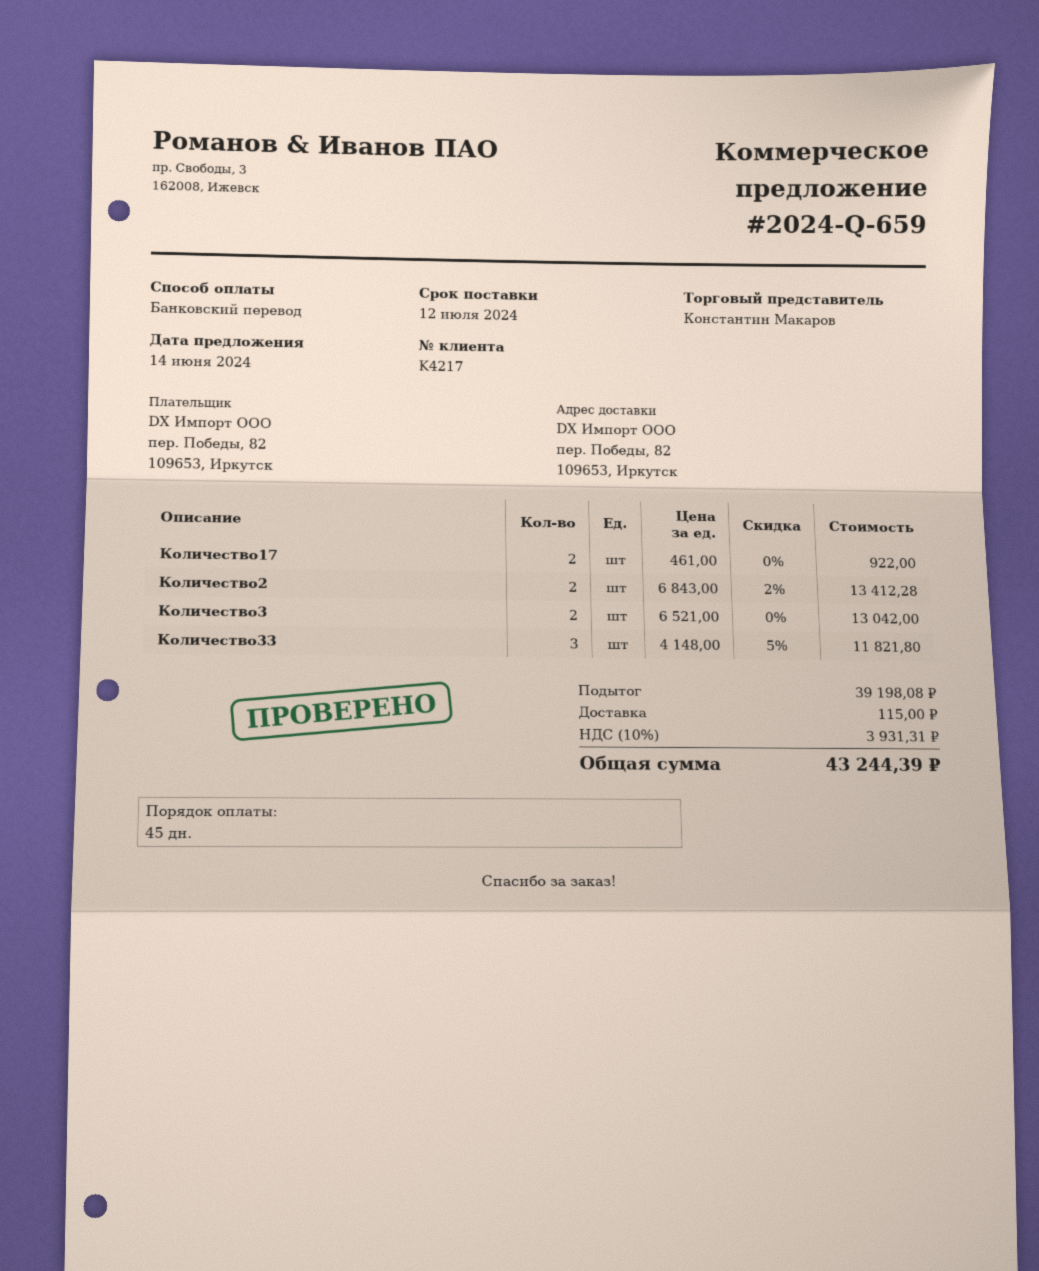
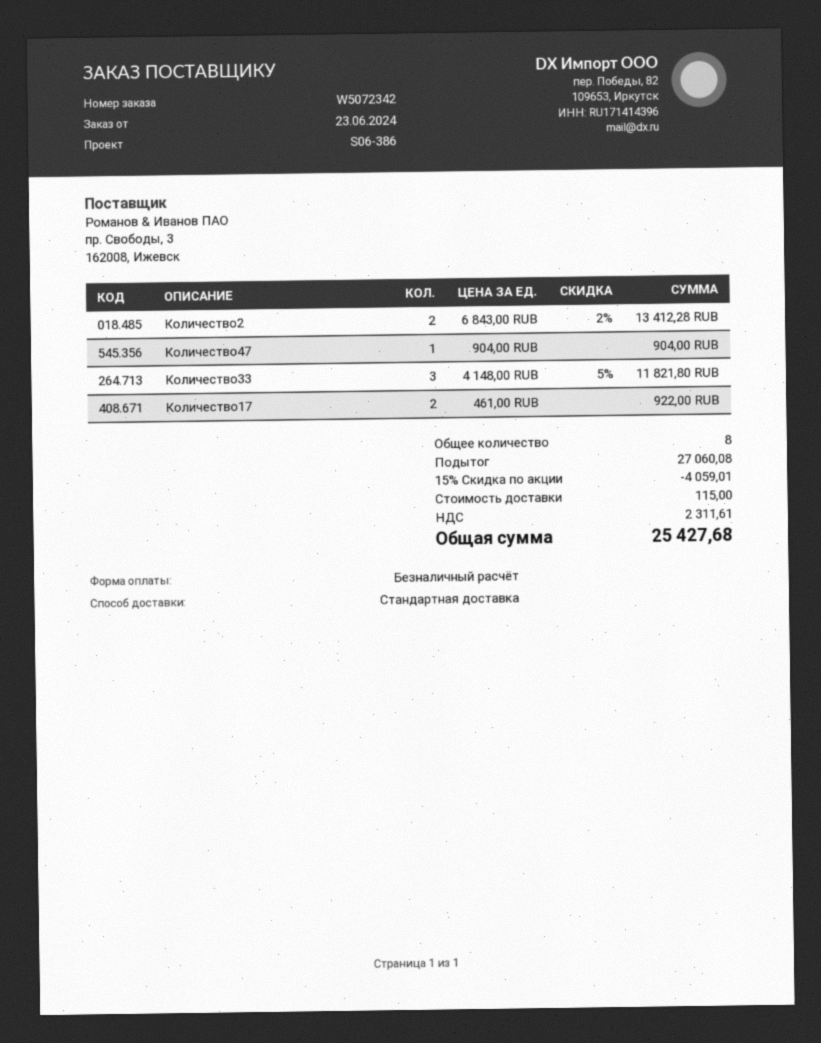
Количество3: 2 x 6521.00 = 13042.00 -> none
Количество47: none -> 1 x 904.00 = 904.00
subtotal: 39198.08 -> 27060.08
discount: none -> 15% = 4059.01
tax: 3931.31 -> 2311.61
total: 43244.39 -> 25427.68

